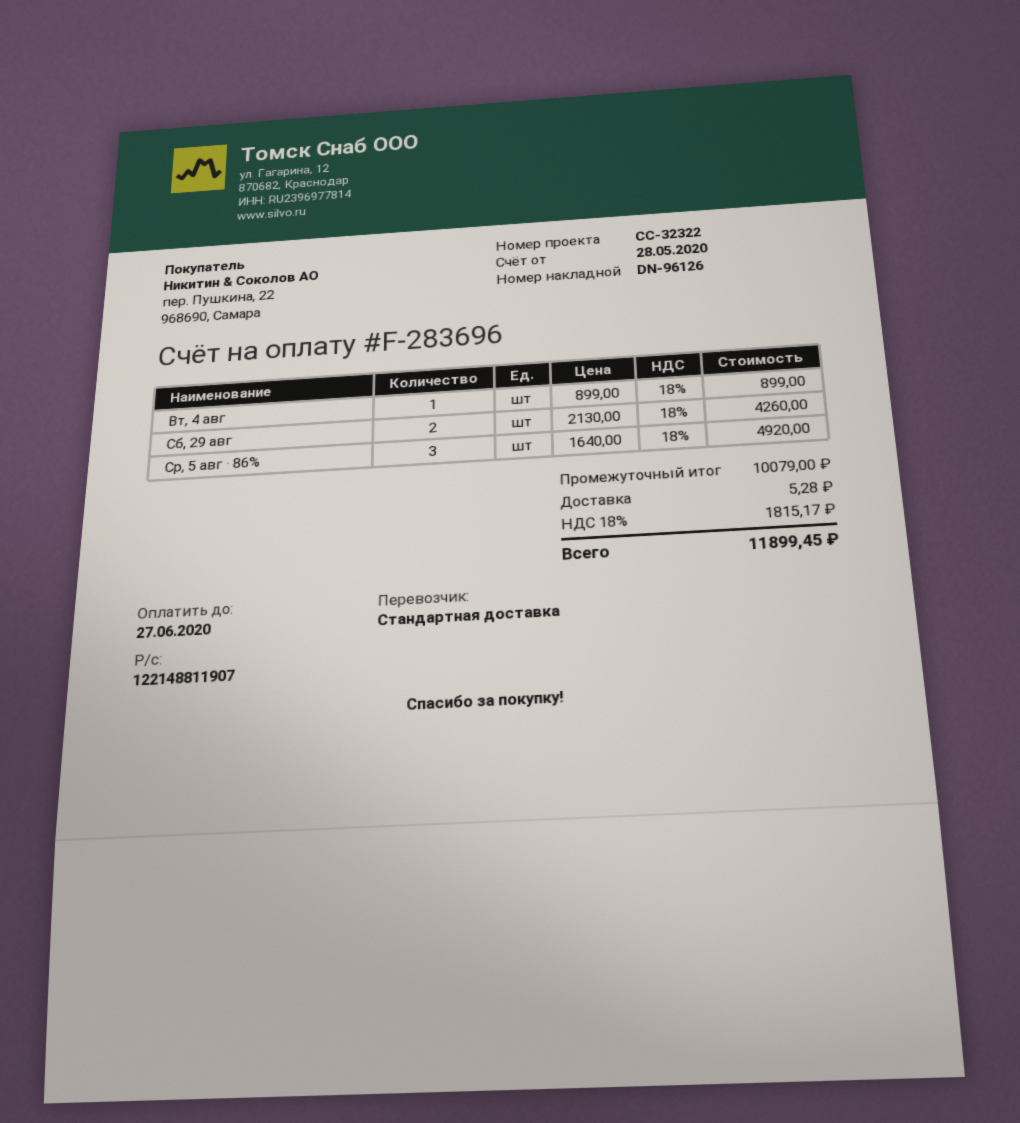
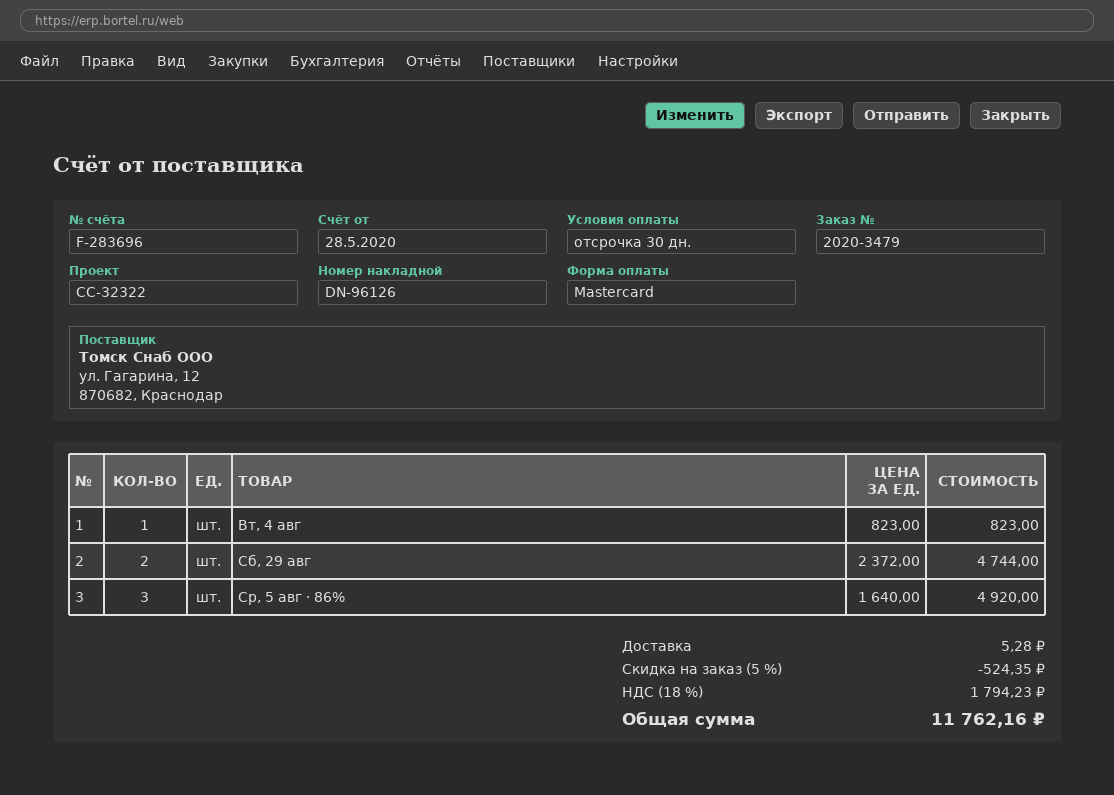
Вт, 4 авг: 1 x 899.00 = 899.00 -> 1 x 823.00 = 823.00
Сб, 29 авг: 2 x 2130.00 = 4260.00 -> 2 x 2372.00 = 4744.00
discount: none -> 5% = 524.35
tax: 18% = 1815.17 -> 18% = 1794.23
total: 11899.45 -> 11762.16

